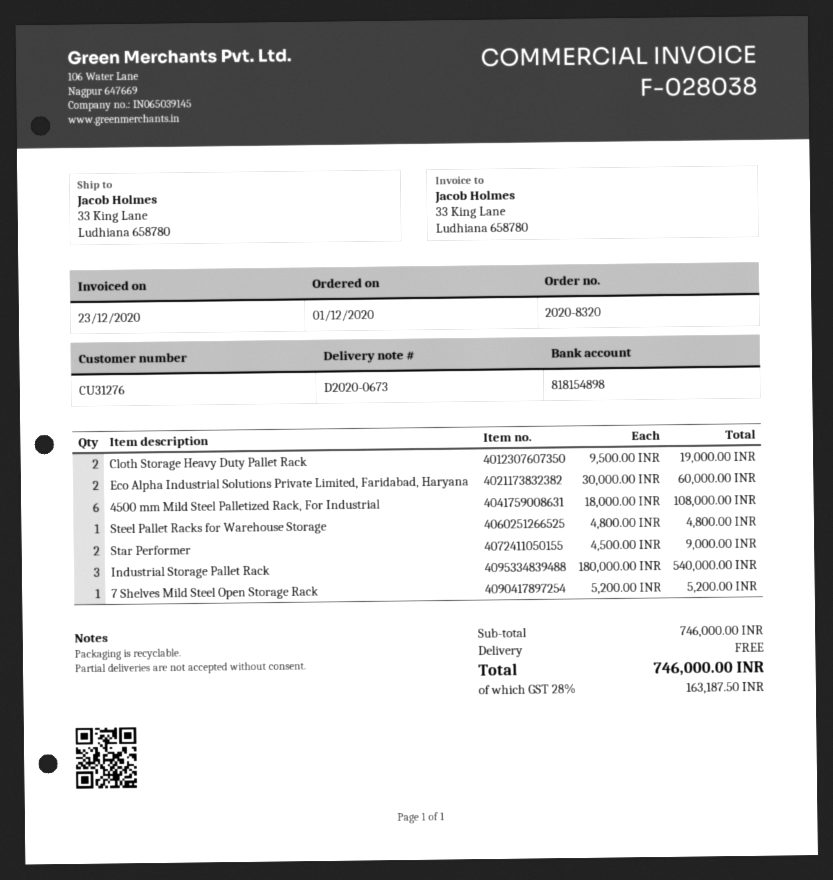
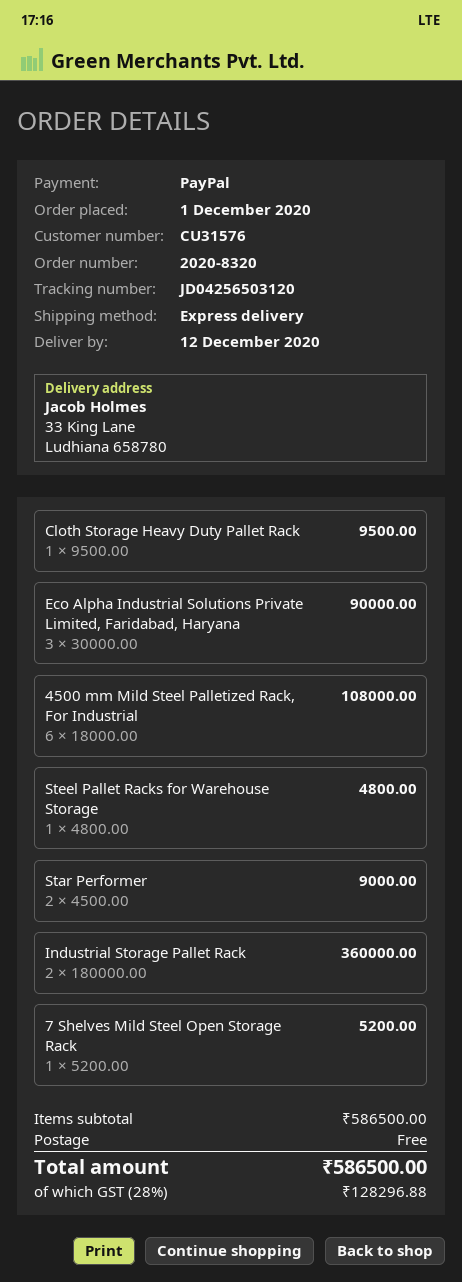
customer number: CU31276 -> CU31576
Cloth Storage Heavy Duty Pallet Rack: 2 x 9500.00 = 19000.00 -> 1 x 9500.00 = 9500.00
Eco Alpha Industrial Solutions Private Limited, Faridabad, Haryana: 2 x 30000.00 = 60000.00 -> 3 x 30000.00 = 90000.00
Industrial Storage Pallet Rack: 3 x 180000.00 = 540000.00 -> 2 x 180000.00 = 360000.00
subtotal: 746000.00 -> 586500.00
tax: 28% = 163187.50 -> 28% = 128296.88
total: 746000.00 -> 586500.00

